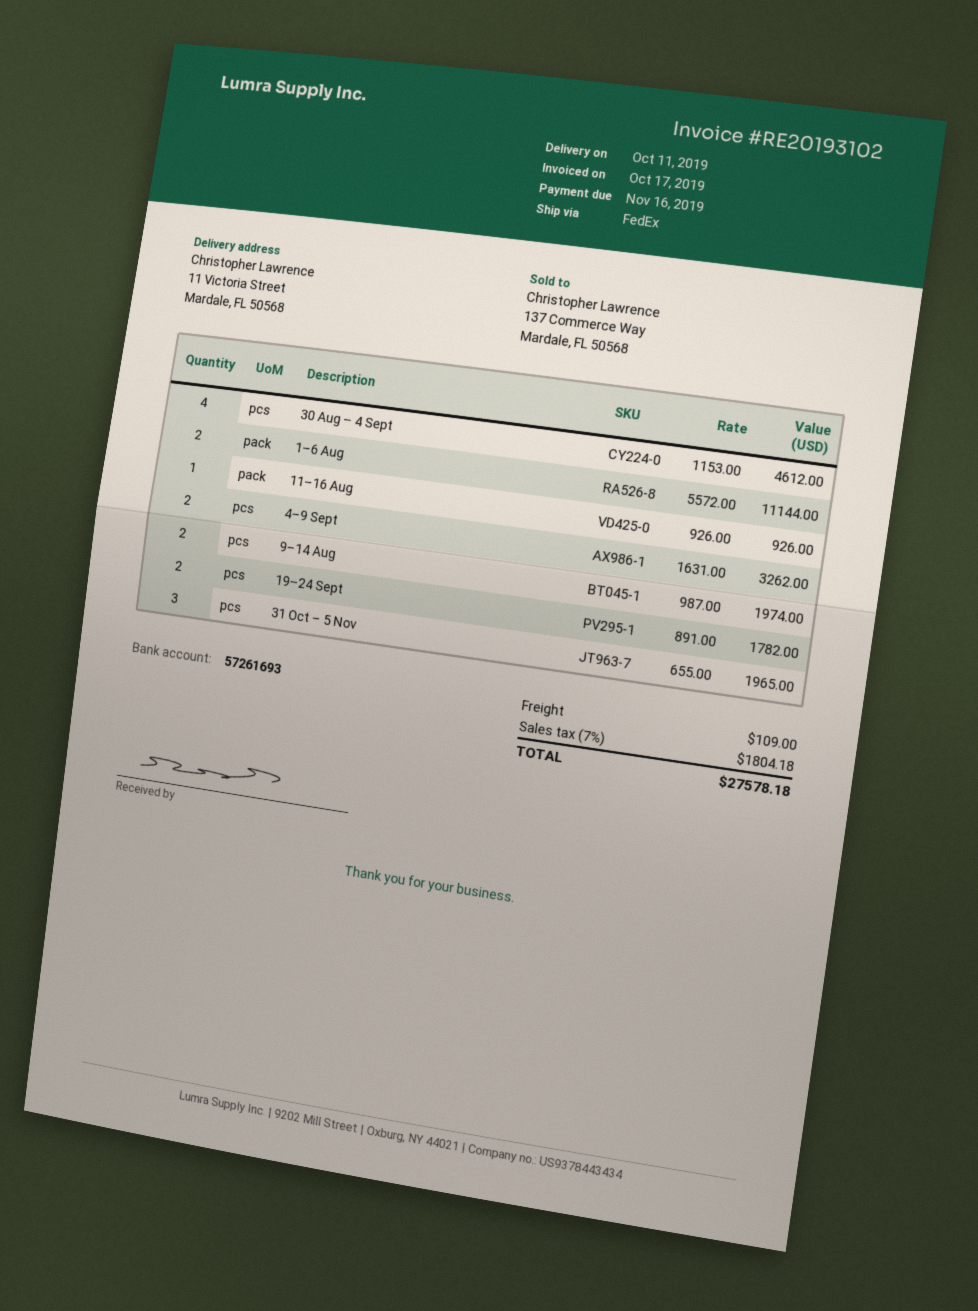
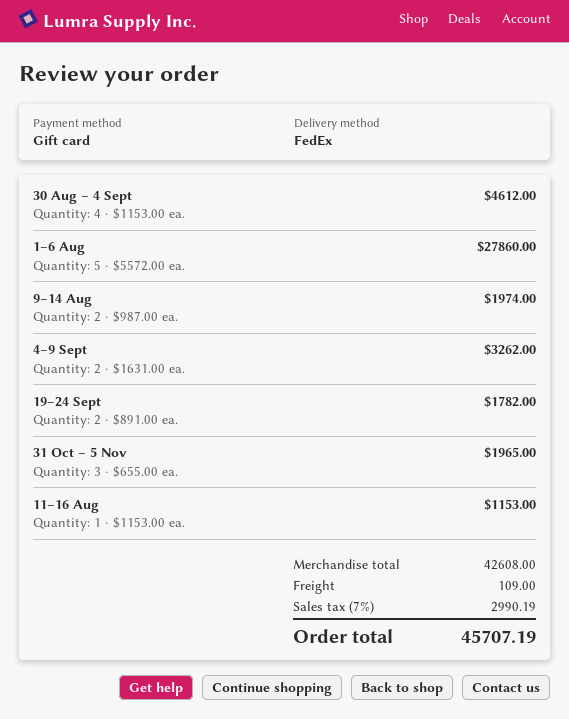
1–6 Aug: 2 x 5572.00 = 11144.00 -> 5 x 5572.00 = 27860.00
11–16 Aug: 1 x 926.00 = 926.00 -> 1 x 1153.00 = 1153.00
tax: 7% = 1804.18 -> 7% = 2990.19
total: 27578.18 -> 45707.19

